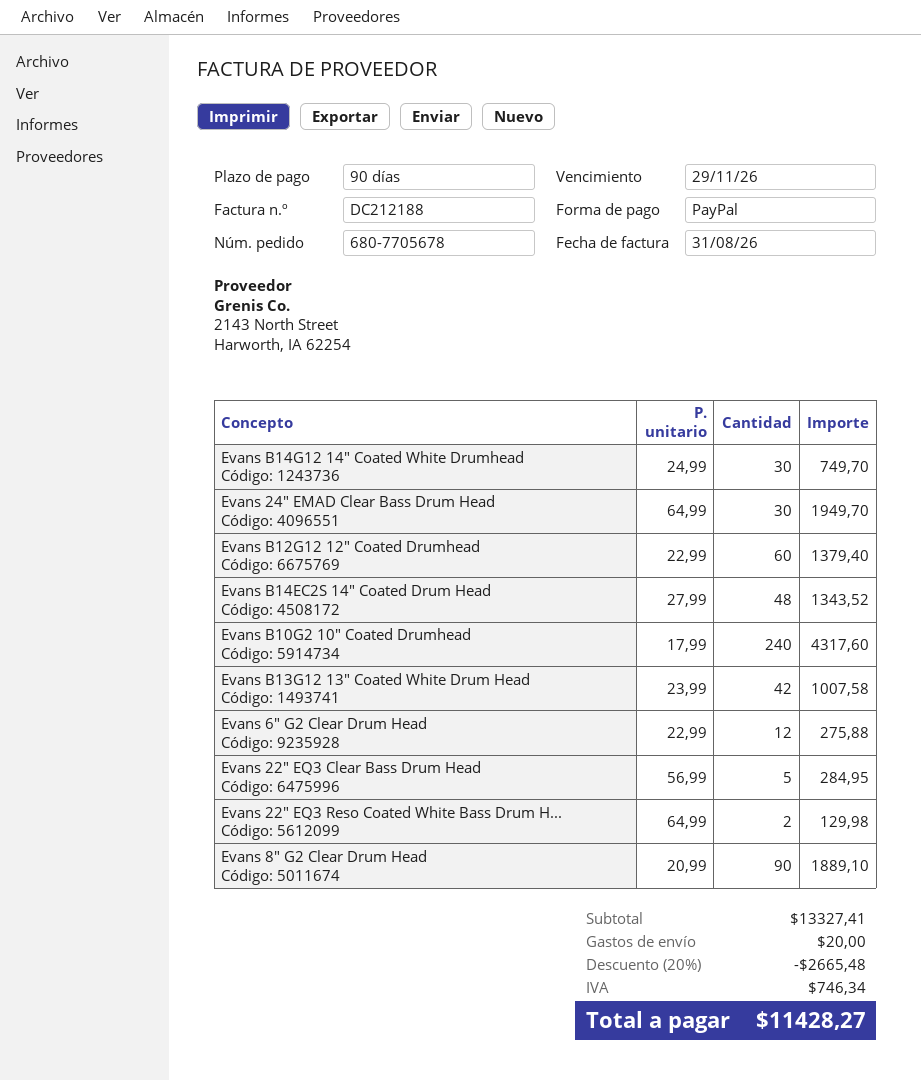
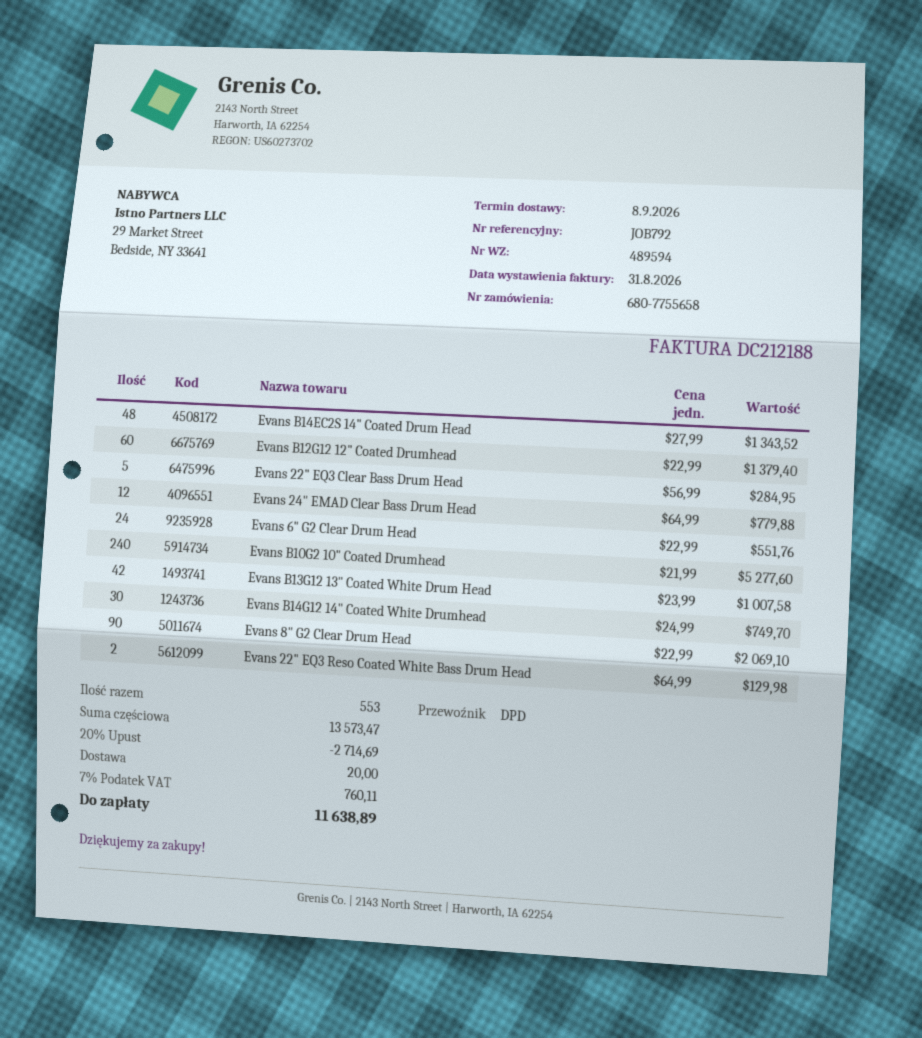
order number: 680-7705678 -> 680-7755658
Evans 24" EMAD Clear Bass Drum Head: 30 x 64.99 = 1949.70 -> 12 x 64.99 = 779.88
Evans B10G2 10" Coated Drumhead: 240 x 17.99 = 4317.60 -> 240 x 21.99 = 5277.60
Evans 6" G2 Clear Drum Head: 12 x 22.99 = 275.88 -> 24 x 22.99 = 551.76
Evans 8" G2 Clear Drum Head: 90 x 20.99 = 1889.10 -> 90 x 22.99 = 2069.10
subtotal: 13327.41 -> 13573.47
discount: 20% = 2665.48 -> 20% = 2714.69
tax: 746.34 -> 760.11
total: 11428.27 -> 11638.89

